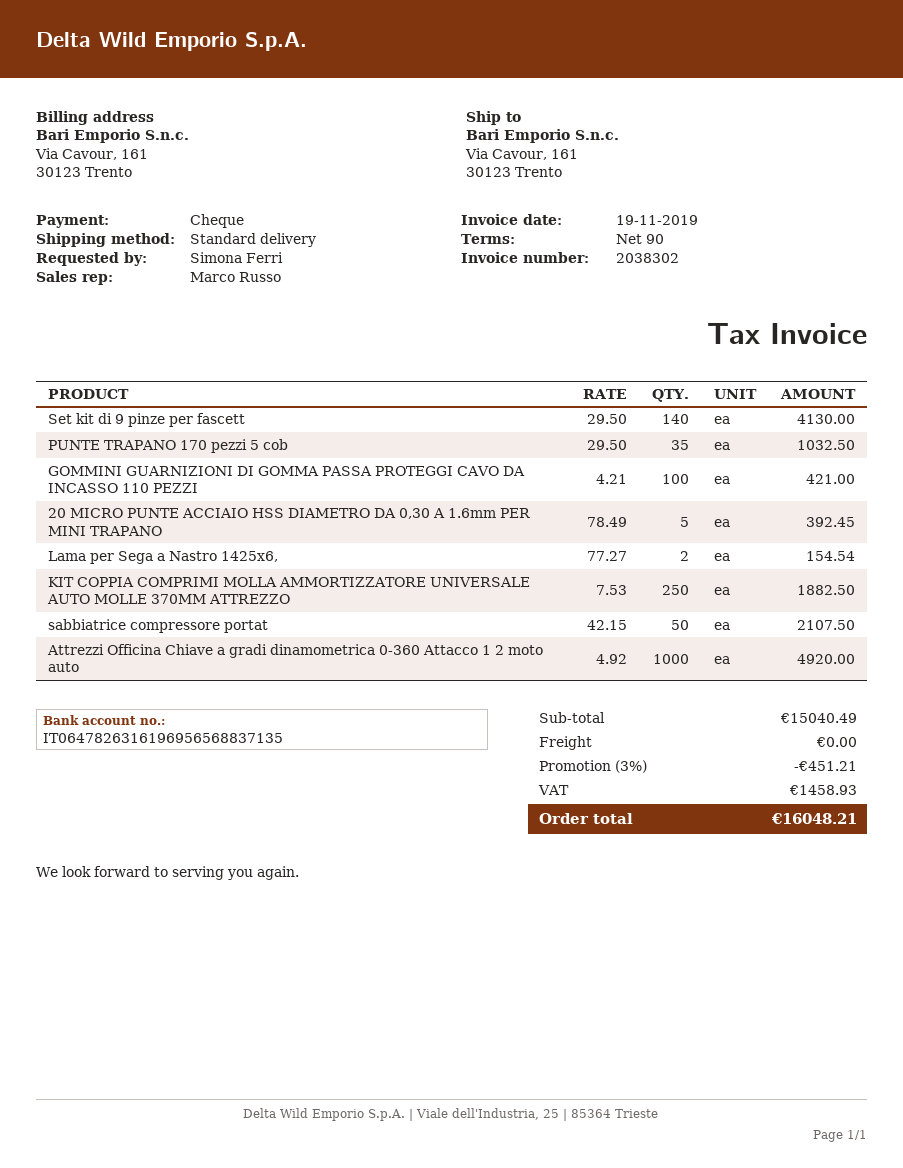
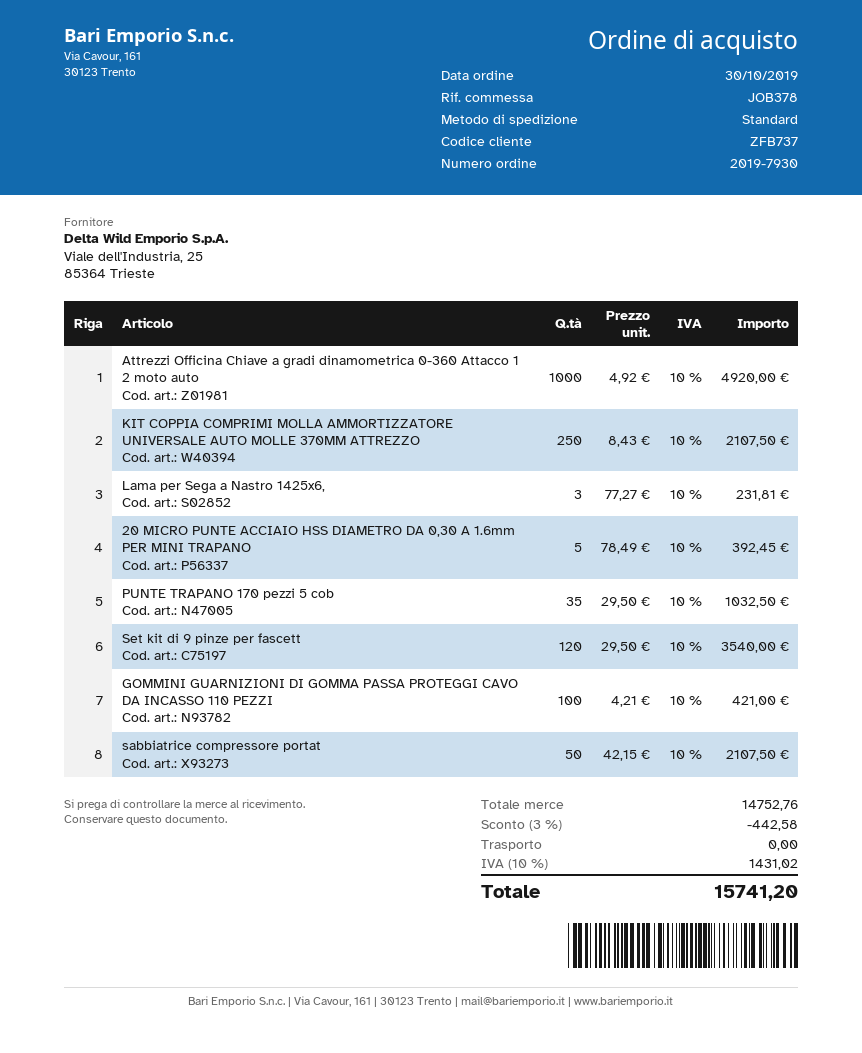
Set kit di 9 pinze per fascett: 140 x 29.50 = 4130.00 -> 120 x 29.50 = 3540.00
Lama per Sega a Nastro 1425x6,: 2 x 77.27 = 154.54 -> 3 x 77.27 = 231.81
KIT COPPIA COMPRIMI MOLLA AMMORTIZZATORE UNIVERSALE AUTO MOLLE 370MM ATTREZZO: 250 x 7.53 = 1882.50 -> 250 x 8.43 = 2107.50
subtotal: 15040.49 -> 14752.76
discount: 3% = 451.21 -> 3% = 442.58
tax: 1458.93 -> 1431.02
total: 16048.21 -> 15741.20

